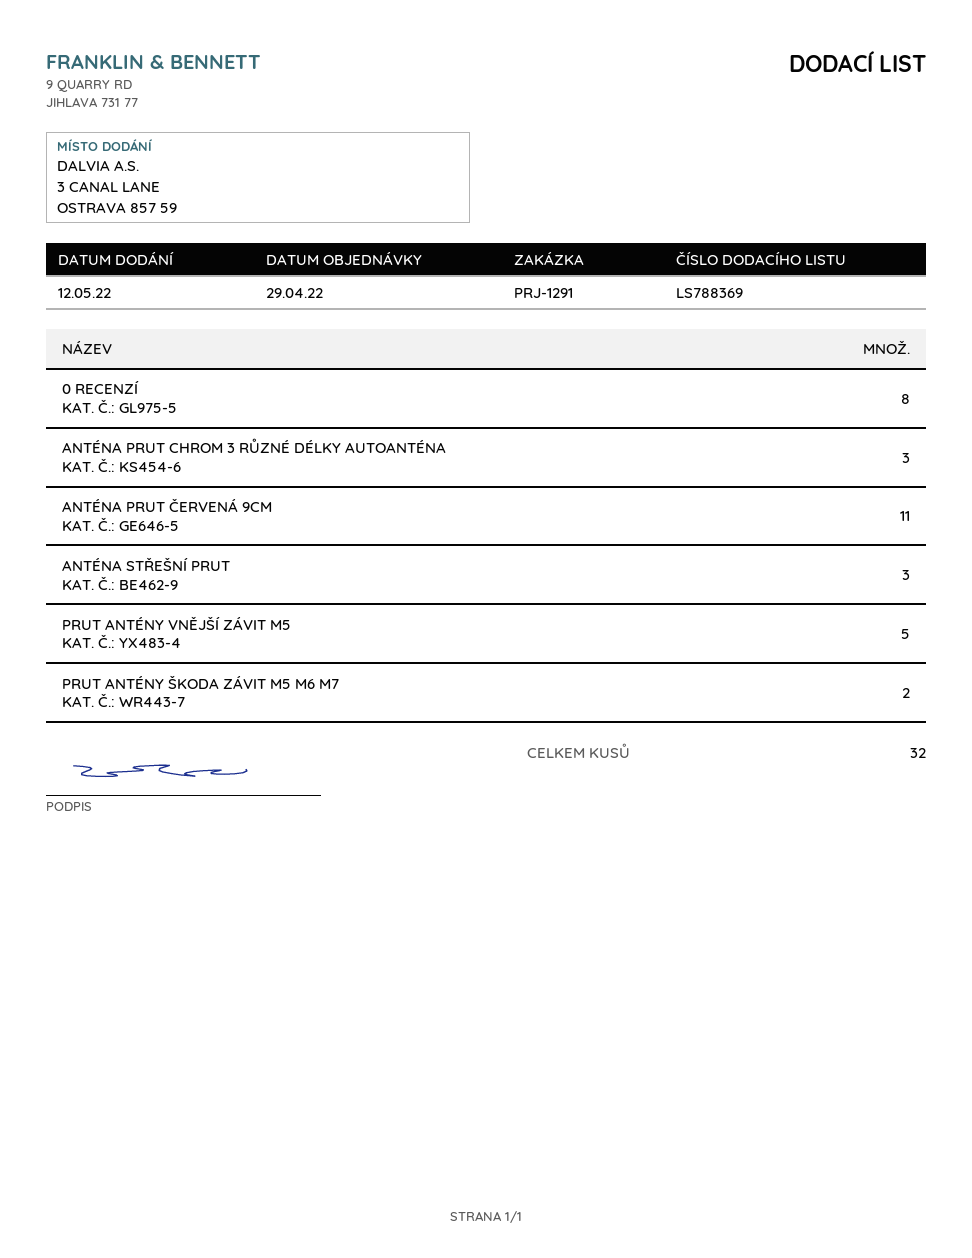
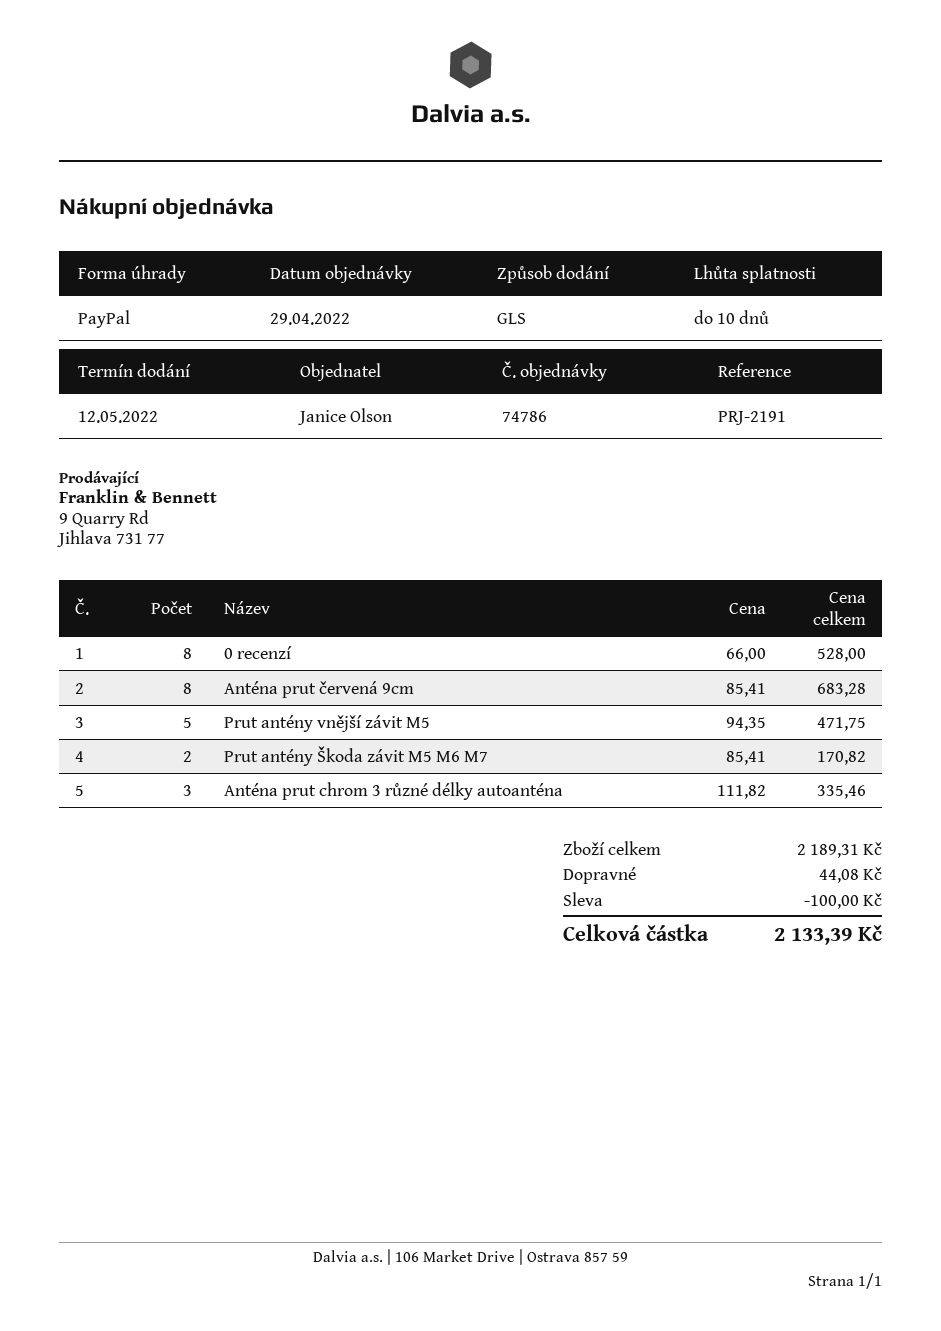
reference: PRJ-1291 -> PRJ-2191
ANTÉNA PRUT ČERVENÁ 9CM: 11 -> 8
ANTÉNA STŘEŠNÍ PRUT: 3 -> none

